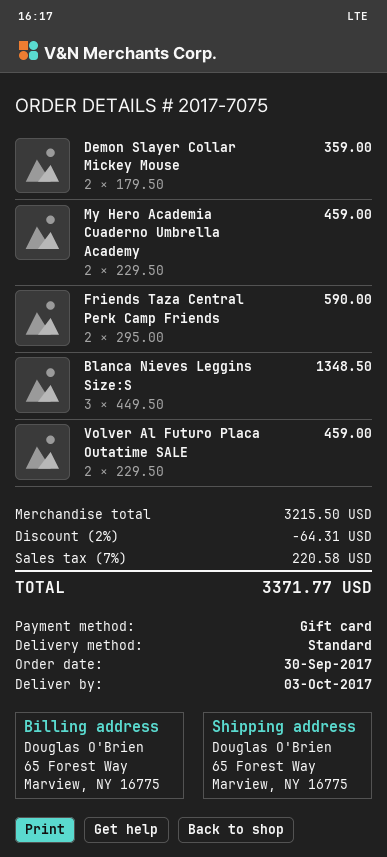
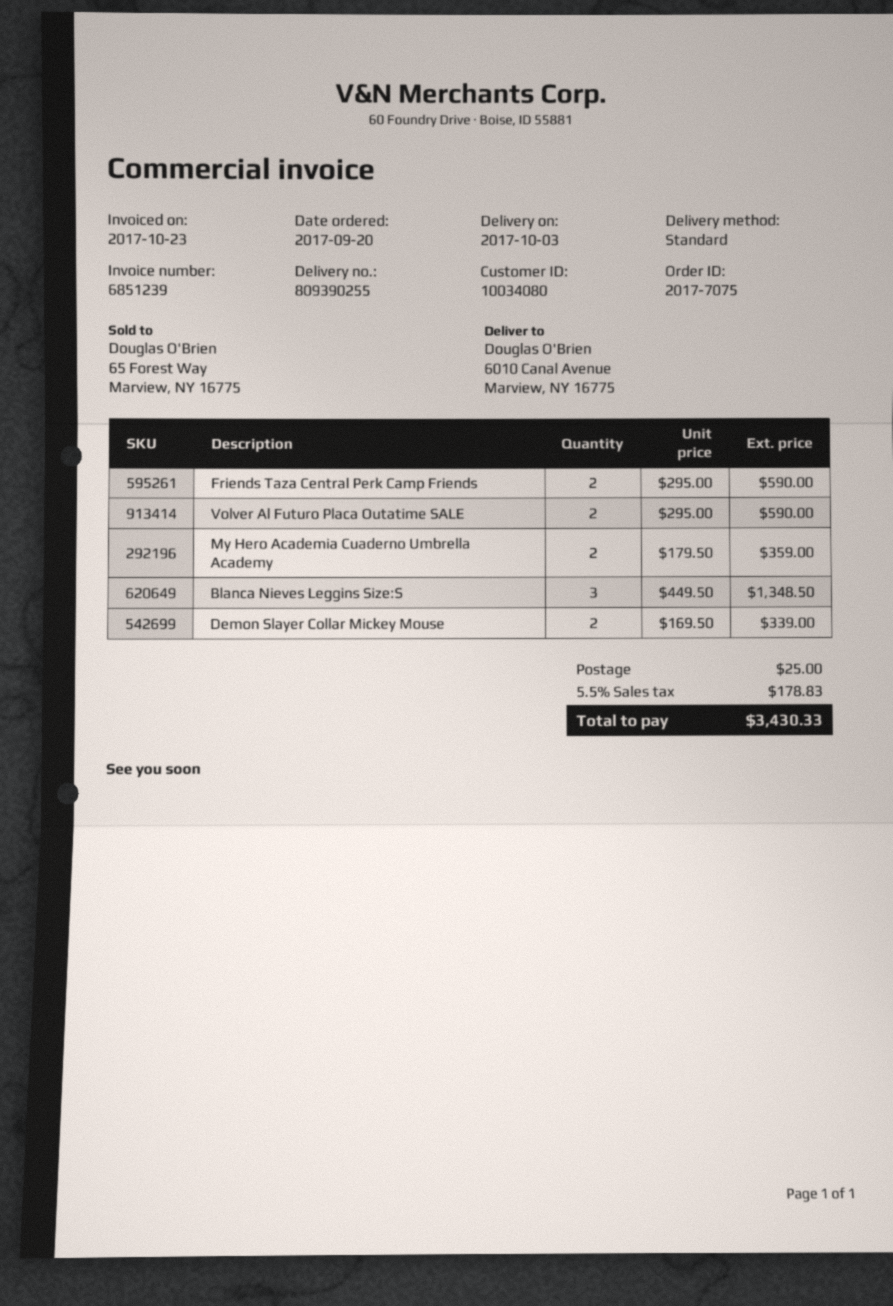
order date: 2017-09-30 -> 2017-09-20
ship to: 65 Forest Way, Marview, NY 16775 -> 6010 Canal Avenue, Marview, NY 16775
Demon Slayer Collar Mickey Mouse: 2 x 179.50 = 359.00 -> 2 x 169.50 = 339.00
My Hero Academia Cuaderno Umbrella Academy: 2 x 229.50 = 459.00 -> 2 x 179.50 = 359.00
Volver Al Futuro Placa Outatime SALE: 2 x 229.50 = 459.00 -> 2 x 295.00 = 590.00
discount: 2% = 64.31 -> none
shipping: none -> 25.00
tax: 7% = 220.58 -> 5.5% = 178.83
total: 3371.77 -> 3430.33

